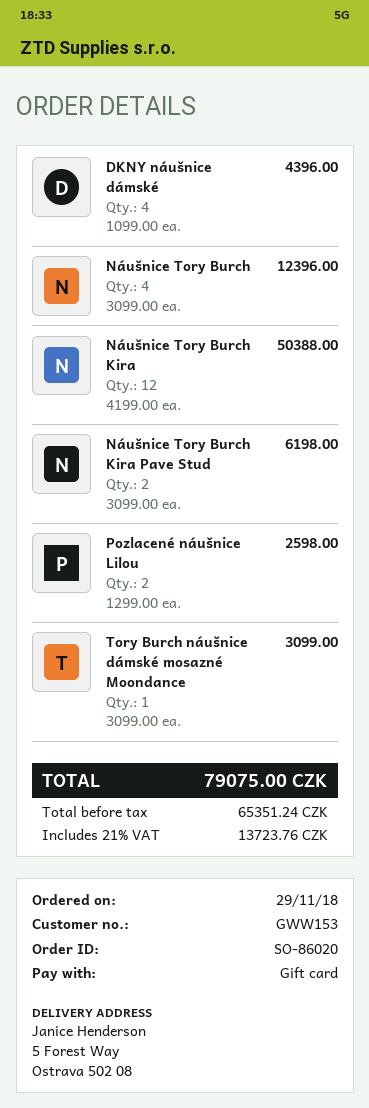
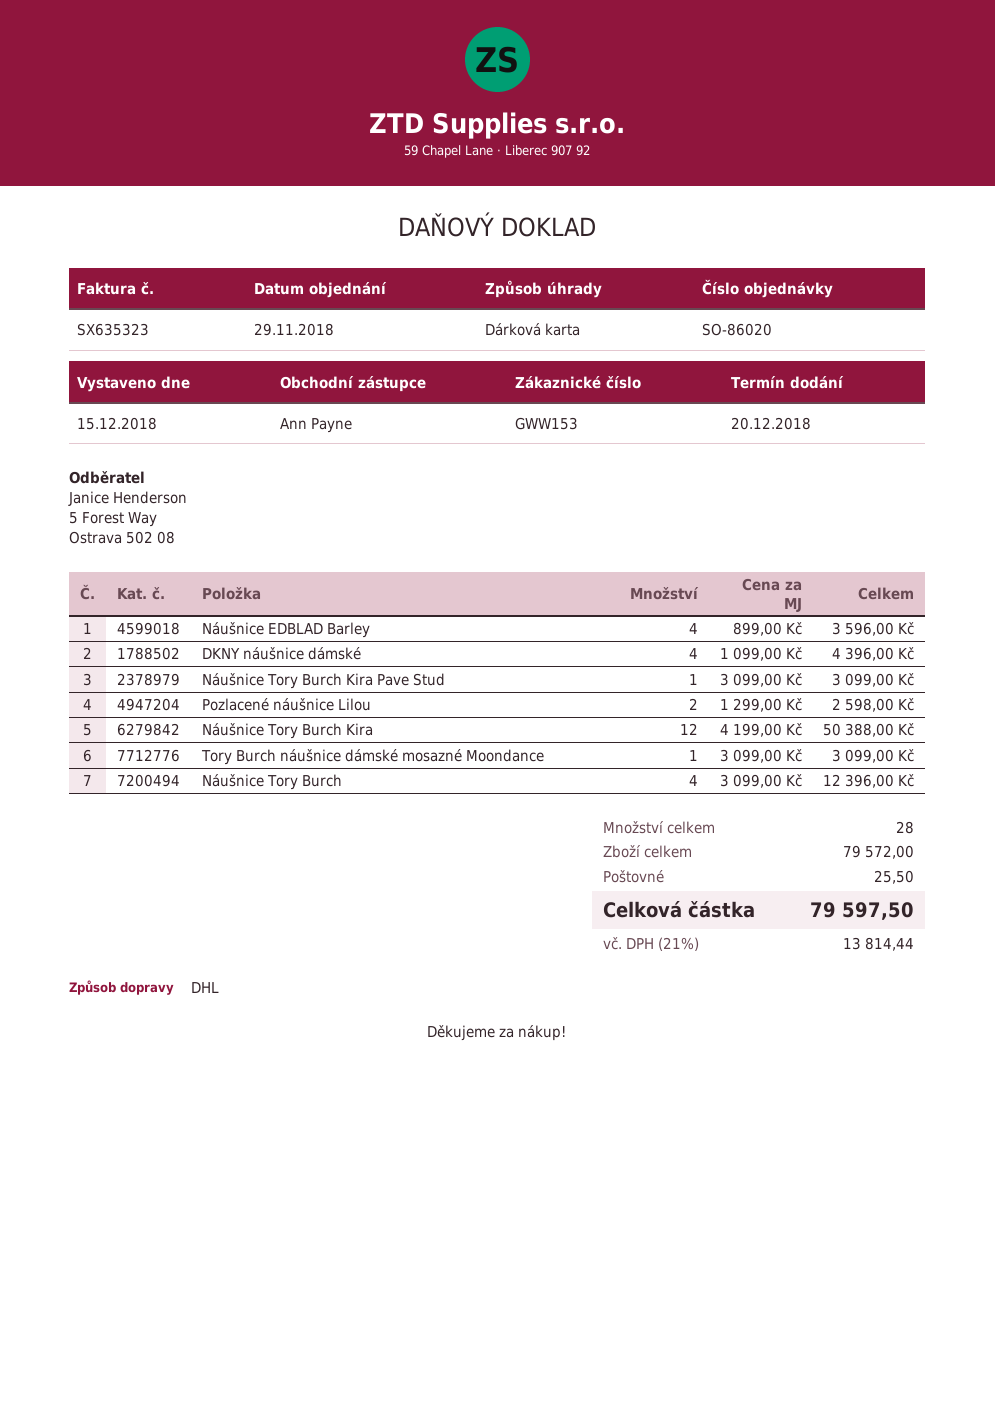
Náušnice Tory Burch Kira Pave Stud: 2 x 3099.00 = 6198.00 -> 1 x 3099.00 = 3099.00
Náušnice EDBLAD Barley: none -> 4 x 899.00 = 3596.00
shipping: none -> 25.50
tax: 21% = 13723.76 -> 21% = 13814.44
total: 79075.00 -> 79597.50

